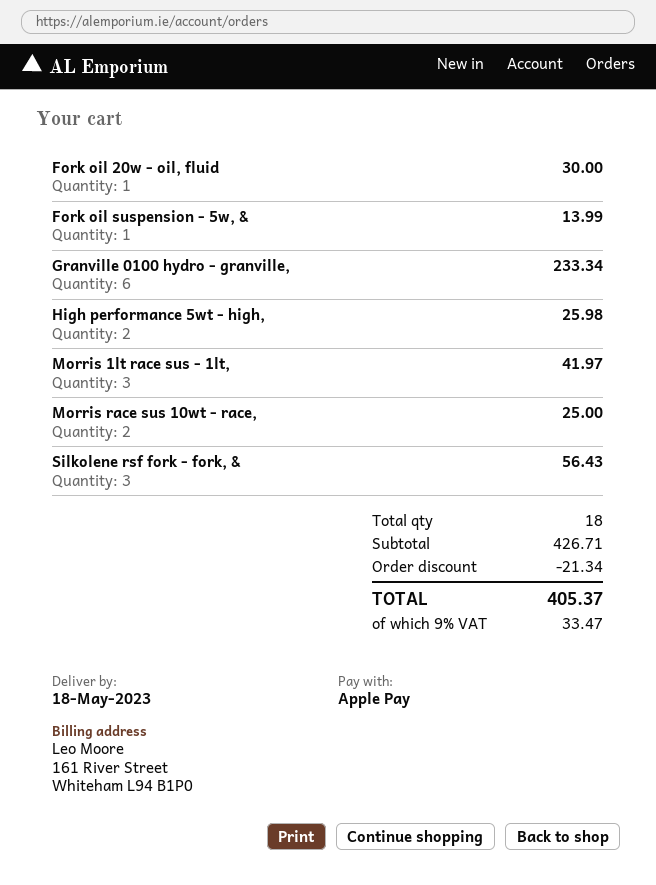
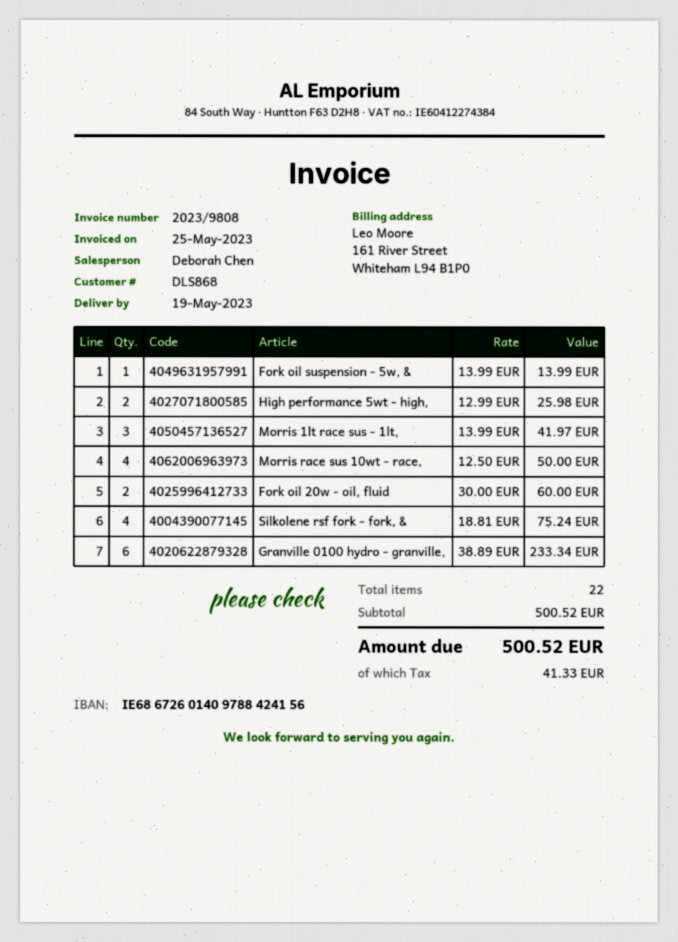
delivery date: 2023-05-18 -> 2023-05-19
Fork oil 20w - oil, fluid: 1 for 30.00 -> 2 for 60.00
Morris race sus 10wt - race,: 2 for 25.00 -> 4 for 50.00
Silkolene rsf fork - fork, &: 3 for 56.43 -> 4 for 75.24
total quantity: 18 -> 22
subtotal: 426.71 -> 500.52
discount: 21.34 -> none
tax: 33.47 -> 41.33
total: 405.37 -> 500.52

